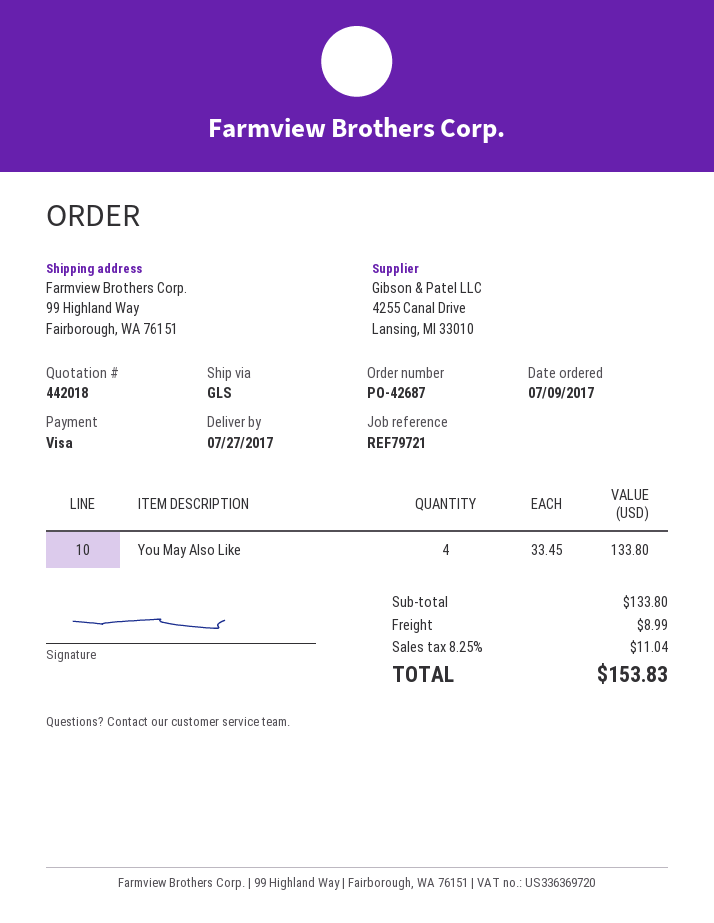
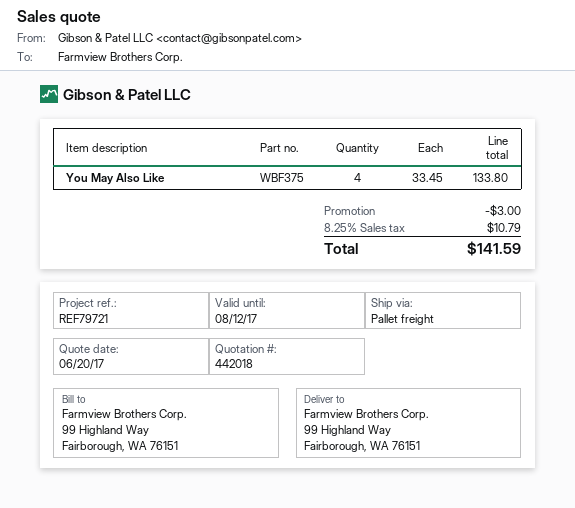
shipping method: GLS -> pallet freight
discount: none -> 3.00
shipping: 8.99 -> none
tax: 8.25% = 11.04 -> 8.25% = 10.79
total: 153.83 -> 141.59

